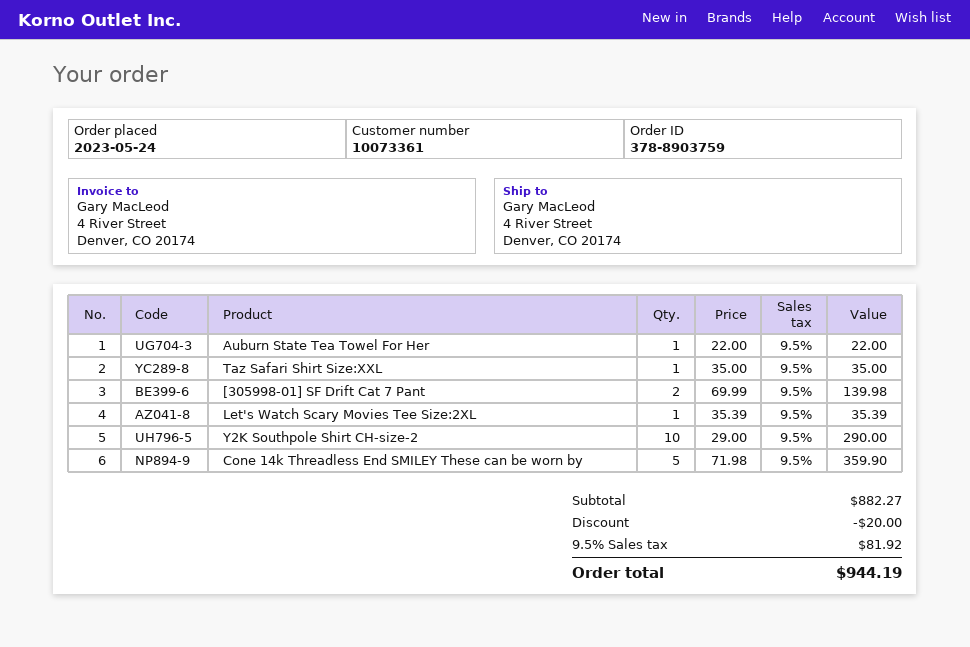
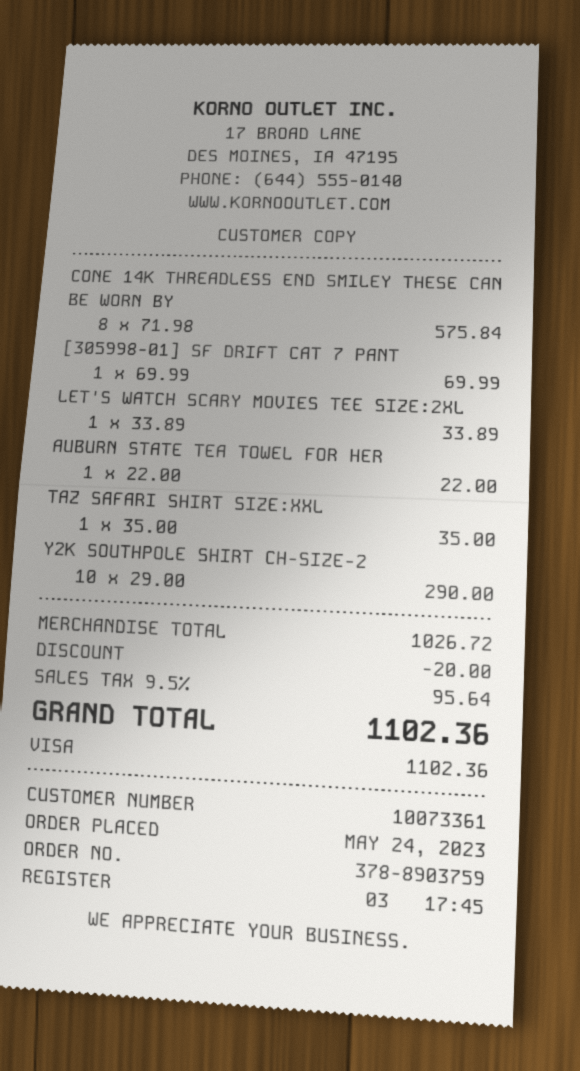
[305998-01] SF Drift Cat 7 Pant: 2 x 69.99 = 139.98 -> 1 x 69.99 = 69.99
Let's Watch Scary Movies Tee Size:2XL: 1 x 35.39 = 35.39 -> 1 x 33.89 = 33.89
Cone 14k Threadless End SMILEY These can be worn by: 5 x 71.98 = 359.90 -> 8 x 71.98 = 575.84
subtotal: 882.27 -> 1026.72
tax: 9.5% = 81.92 -> 9.5% = 95.64
total: 944.19 -> 1102.36

